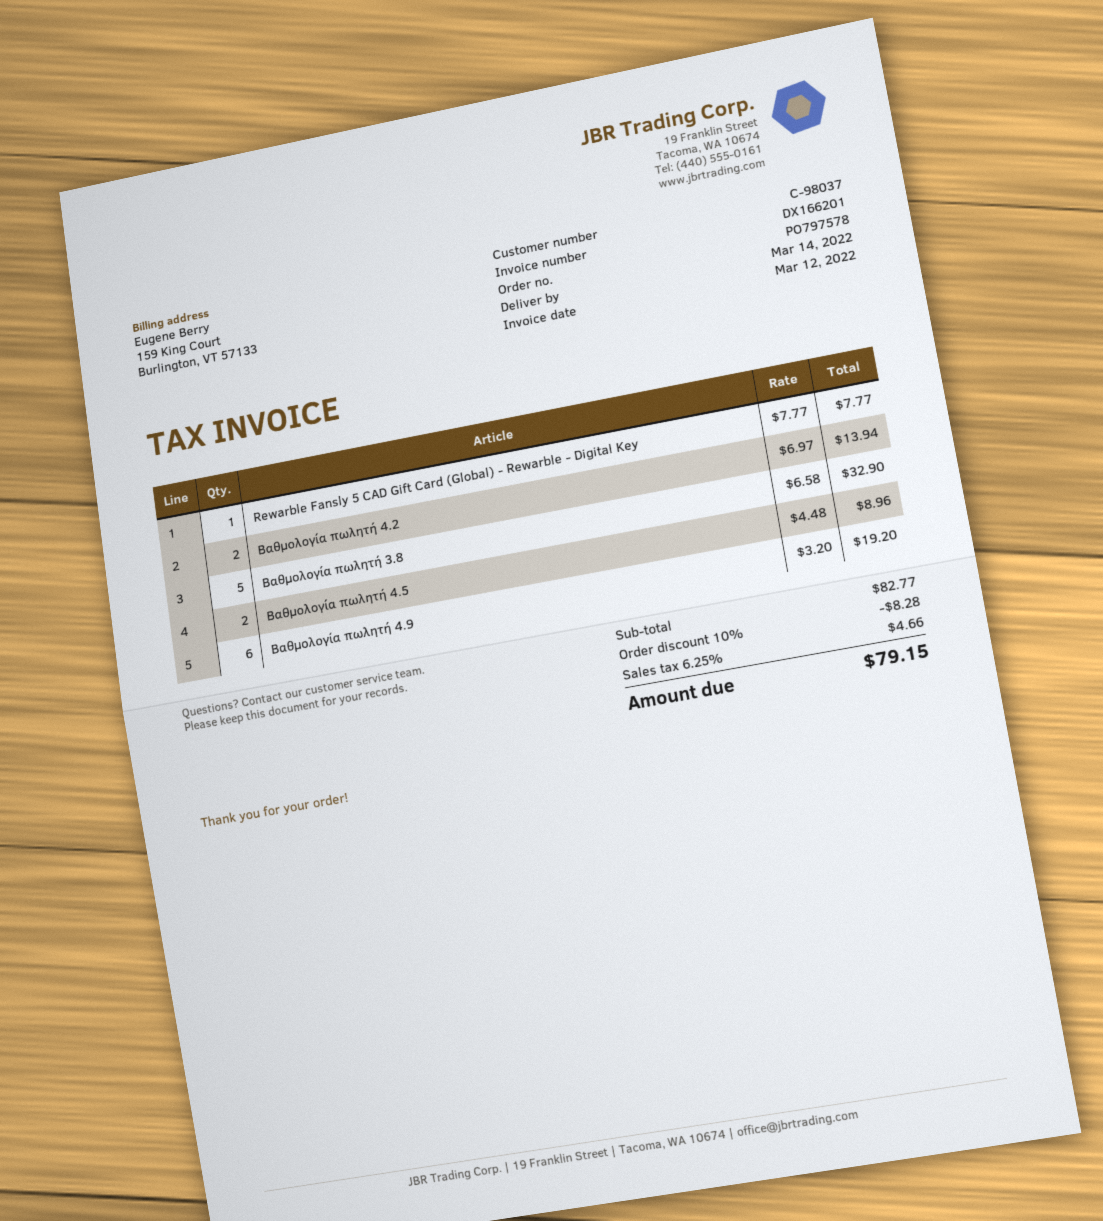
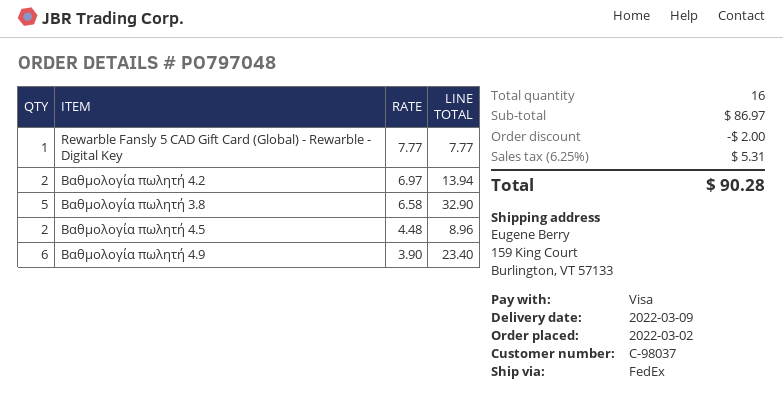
order number: PO797578 -> PO797048
delivery date: 2022-03-14 -> 2022-03-09
Βαθμολογία πωλητή 4.9: 6 x 3.20 = 19.20 -> 6 x 3.90 = 23.40
subtotal: 82.77 -> 86.97
discount: 8.28 -> 2.00
tax: 6.25% = 4.66 -> 6.25% = 5.31
total: 79.15 -> 90.28

